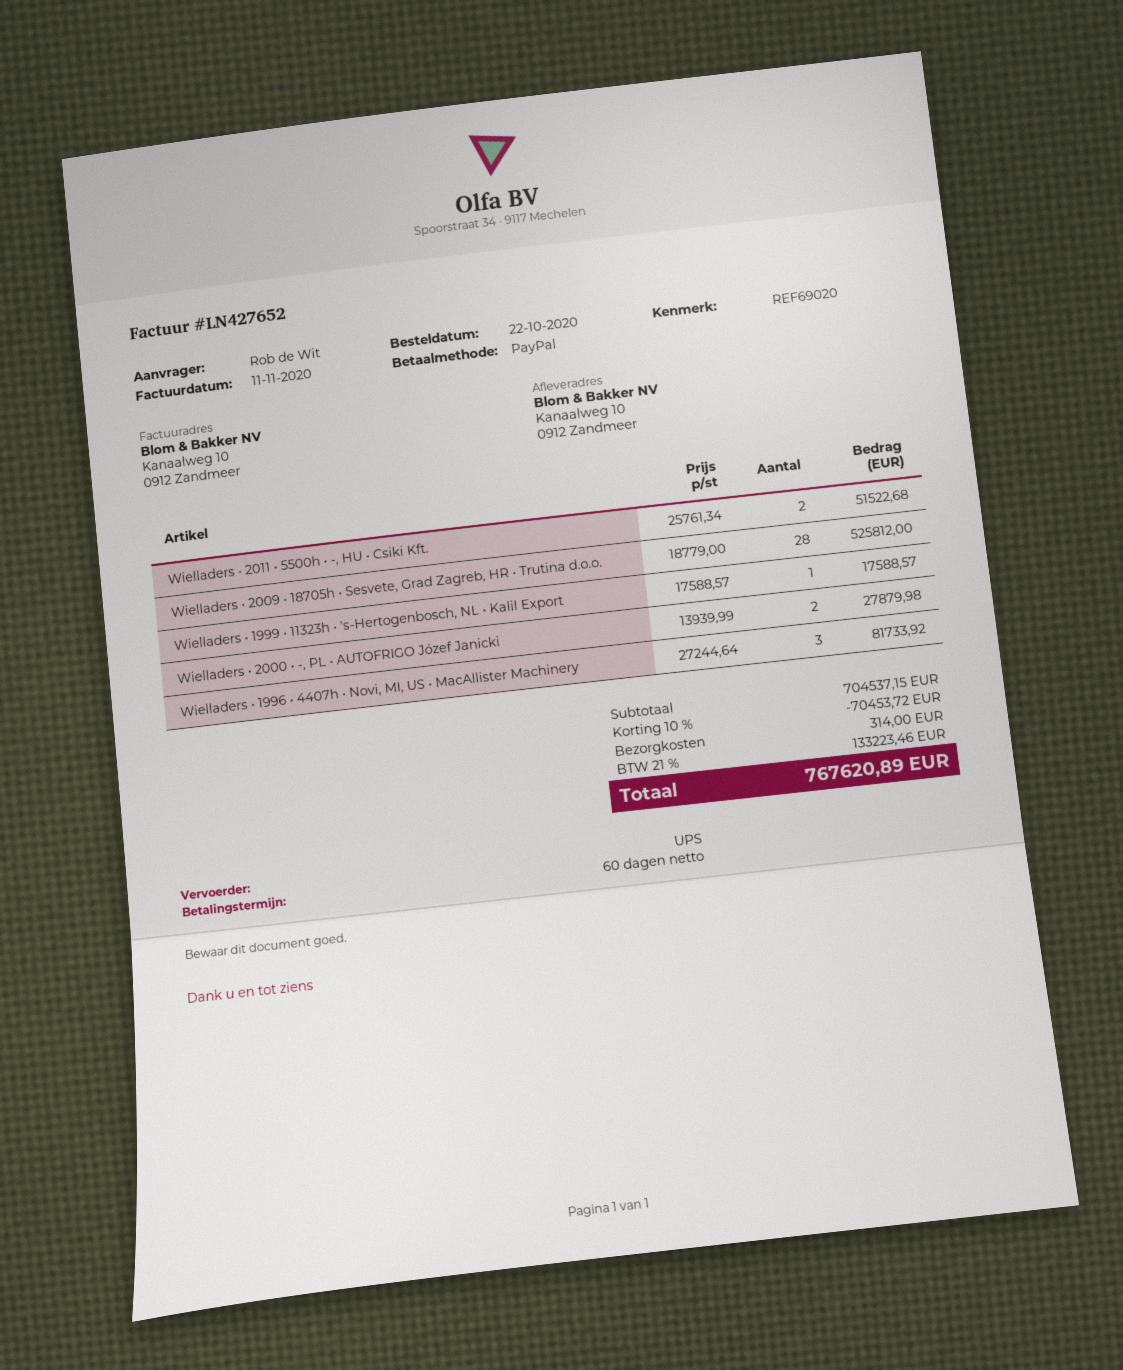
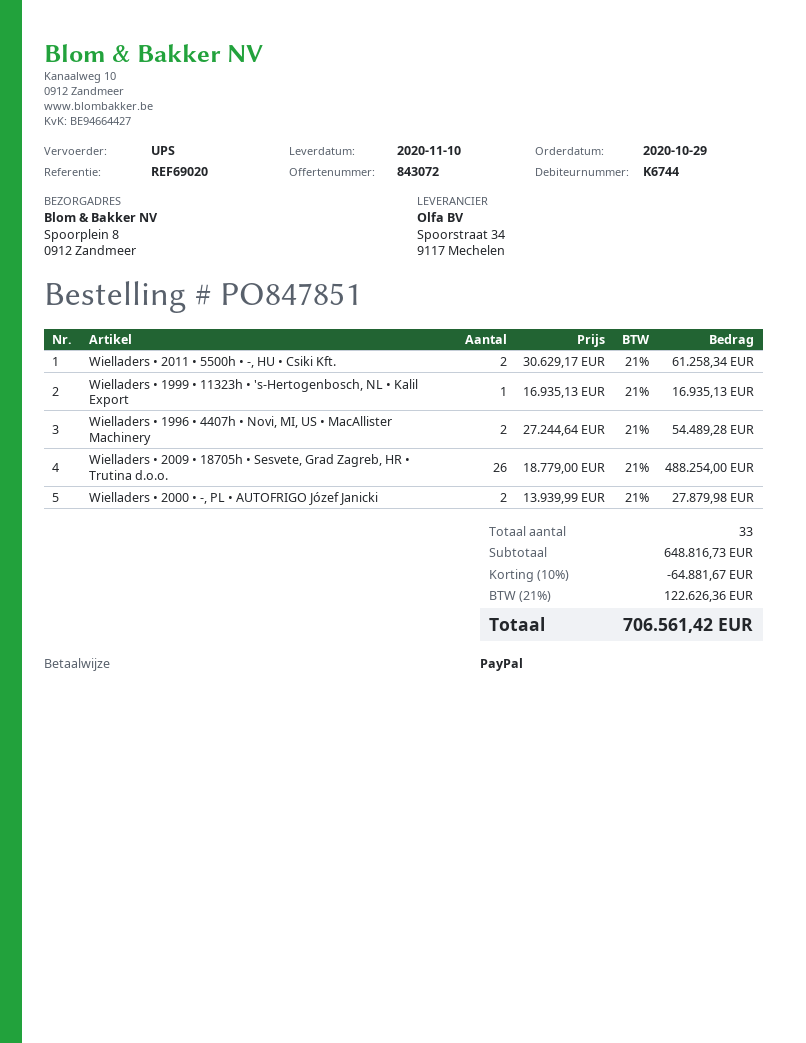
order date: 2020-10-22 -> 2020-10-29
ship to: Kanaalweg 10, 0912 Zandmeer -> Spoorplein 8, 0912 Zandmeer
Wielladers • 2011 • 5500h • -, HU • Csiki Kft.: 2 x 25761.34 = 51522.68 -> 2 x 30629.17 = 61258.34
Wielladers • 2009 • 18705h • Sesvete, Grad Zagreb, HR • Trutina d.o.o.: 28 x 18779.00 = 525812.00 -> 26 x 18779.00 = 488254.00
Wielladers • 1999 • 11323h • 's-Hertogenbosch, NL • Kalil Export: 1 x 17588.57 = 17588.57 -> 1 x 16935.13 = 16935.13
Wielladers • 1996 • 4407h • Novi, MI, US • MacAllister Machinery: 3 x 27244.64 = 81733.92 -> 2 x 27244.64 = 54489.28
subtotal: 704537.15 -> 648816.73
discount: 10% = 70453.72 -> 10% = 64881.67
shipping: 314.00 -> none
tax: 21% = 133223.46 -> 21% = 122626.36
total: 767620.89 -> 706561.42

